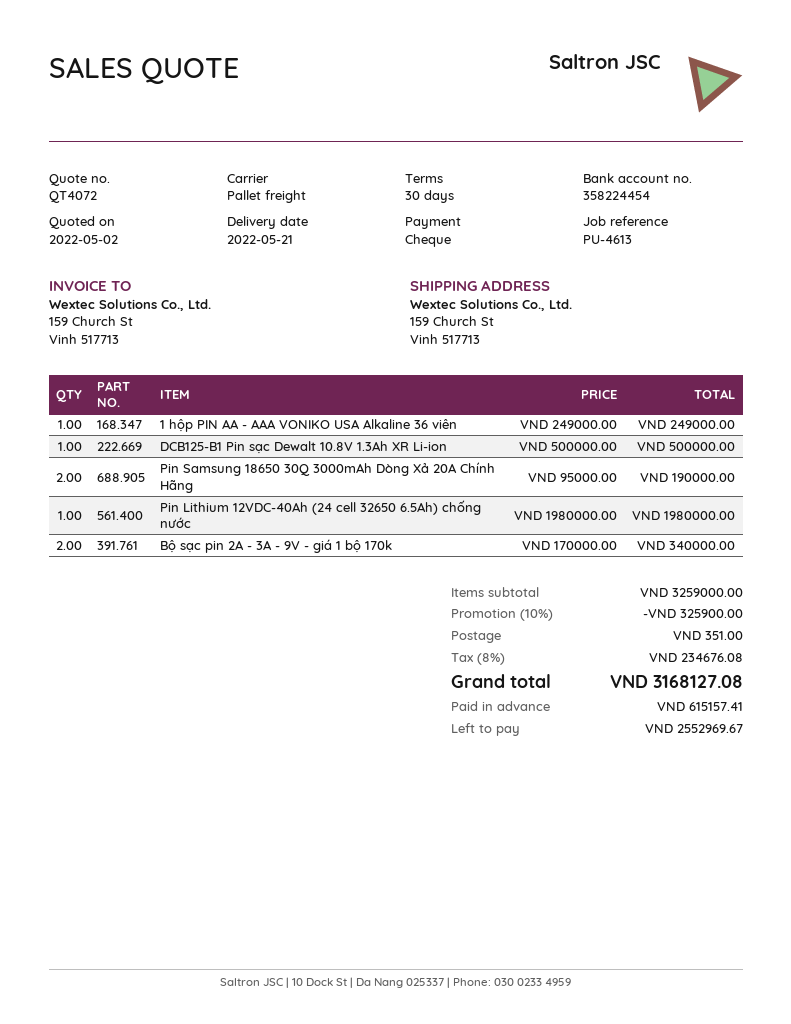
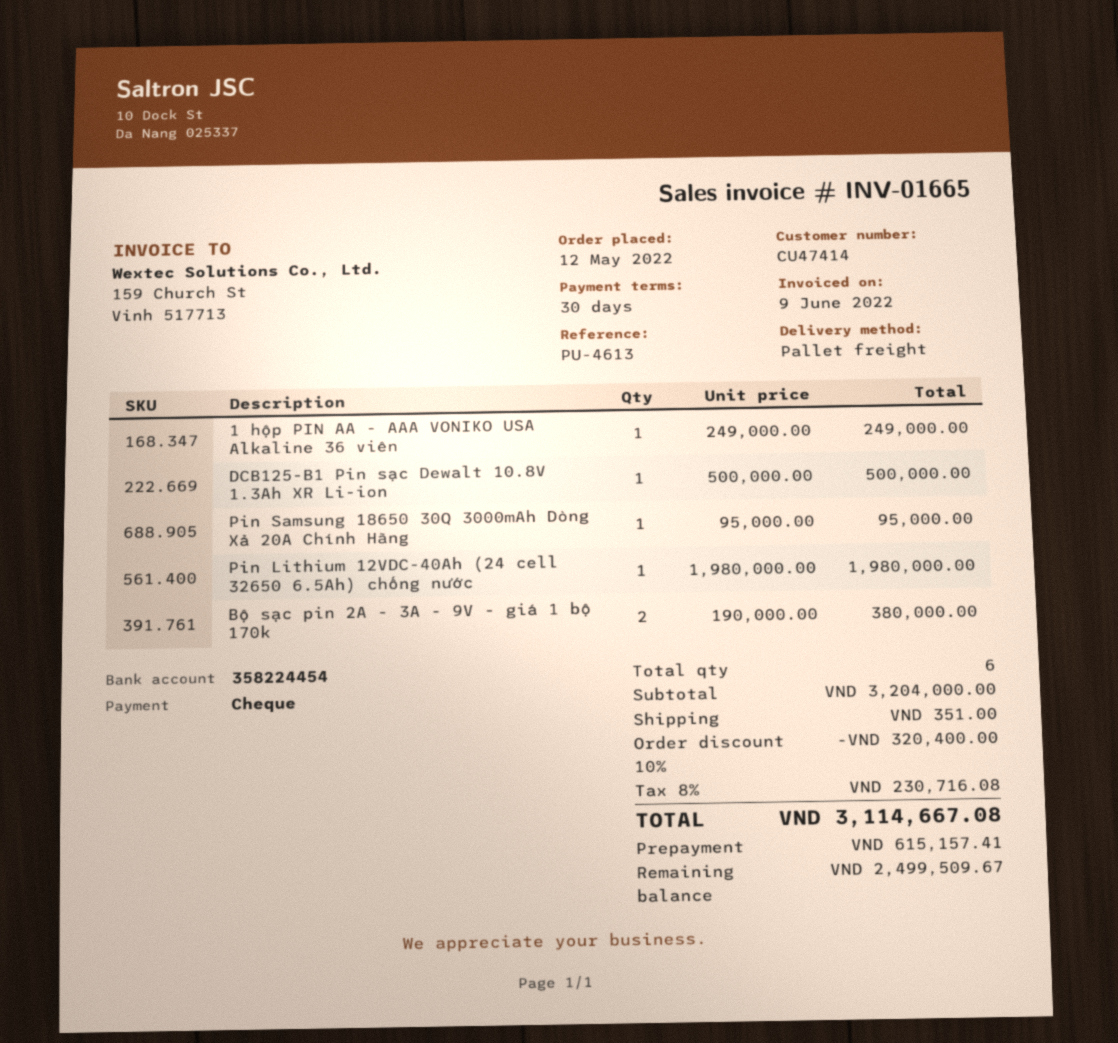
Pin Samsung 18650 30Q 3000mAh Dòng Xả 20A Chính Hãng: 2 x 95000.00 = 190000.00 -> 1 x 95000.00 = 95000.00
Bộ sạc pin 2A - 3A - 9V - giá 1 bộ 170k: 2 x 170000.00 = 340000.00 -> 2 x 190000.00 = 380000.00
subtotal: 3259000.00 -> 3204000.00
discount: 10% = 325900.00 -> 10% = 320400.00
tax: 8% = 234676.08 -> 8% = 230716.08
total: 3168127.08 -> 3114667.08
balance: 2552969.67 -> 2499509.67

